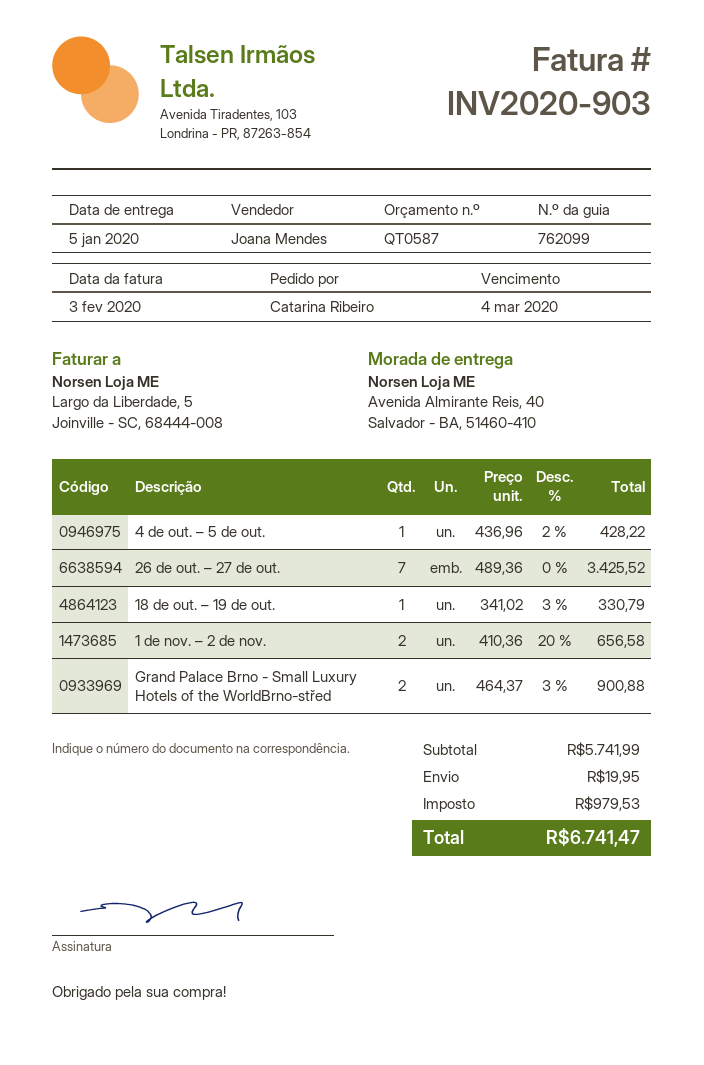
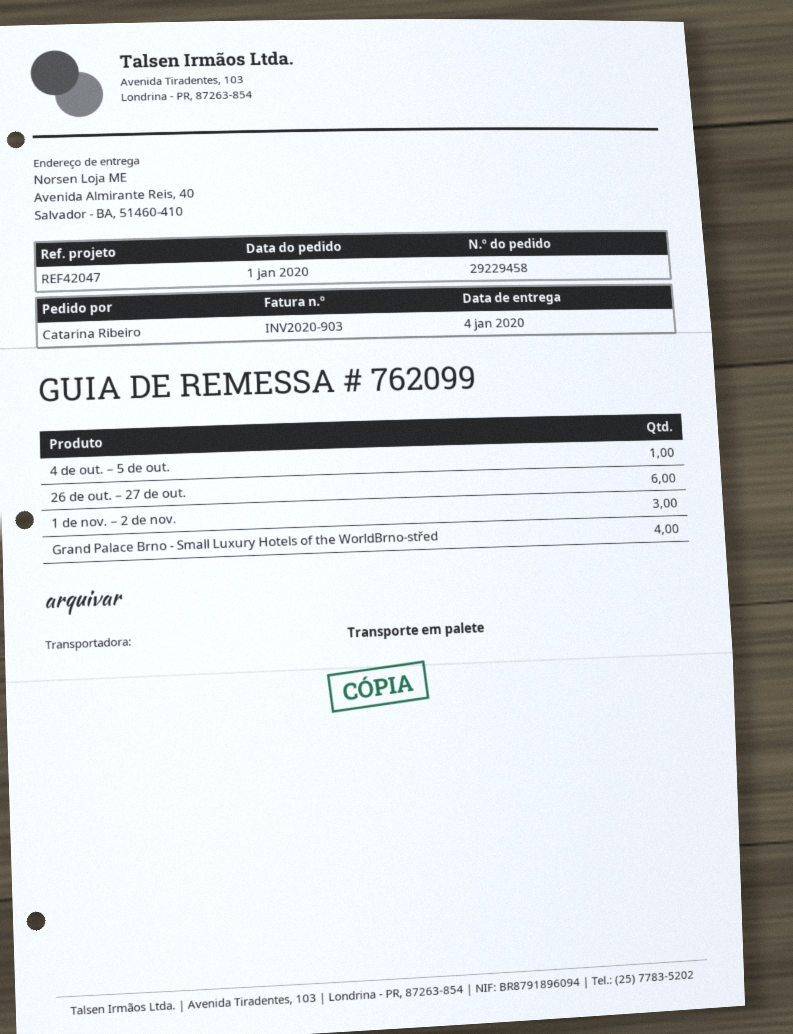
delivery date: 2020-01-05 -> 2020-01-04
26 de out. – 27 de out.: 7 -> 6
18 de out. – 19 de out.: 1 -> none
1 de nov. – 2 de nov.: 2 -> 3
Grand Palace Brno - Small Luxury Hotels of the WorldBrno-střed: 2 -> 4

